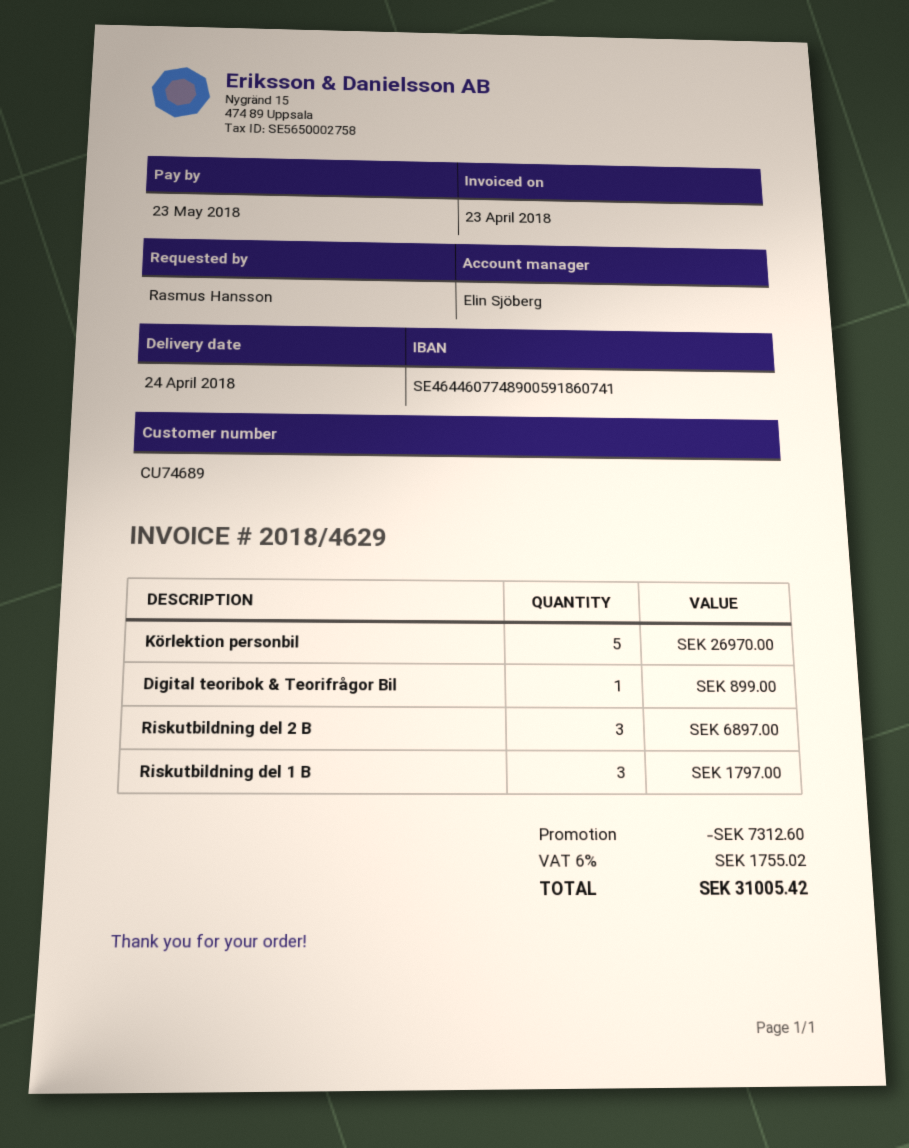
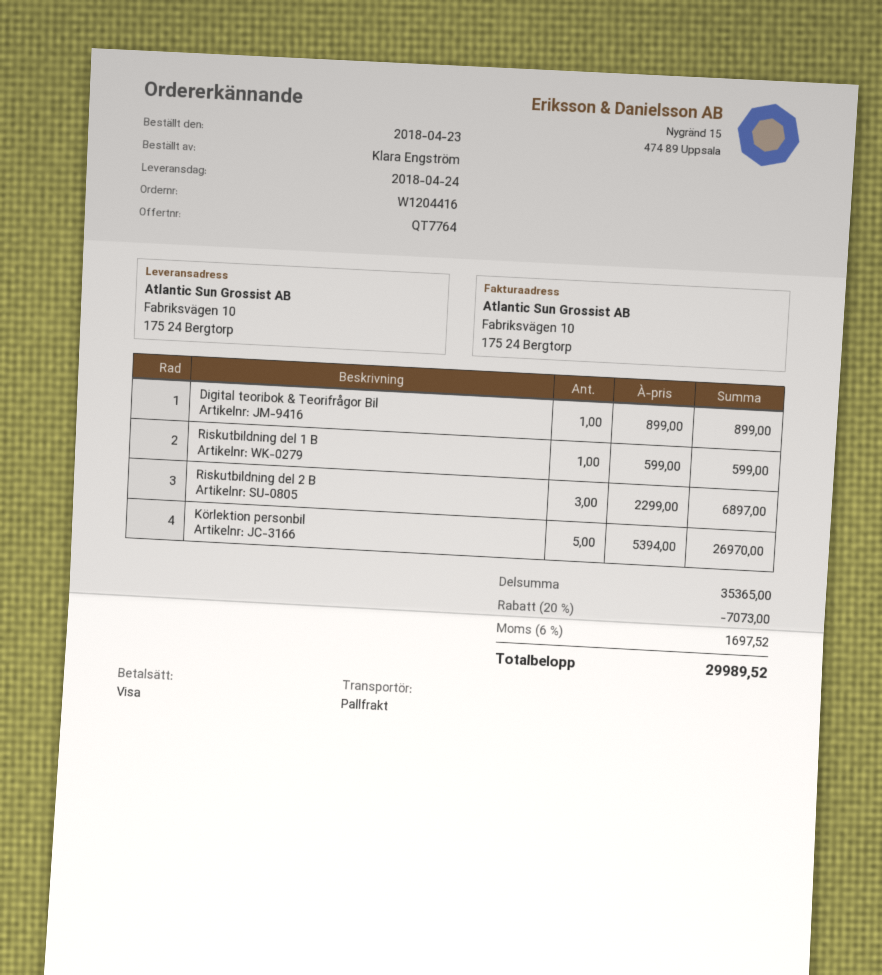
ordered by: Rasmus Hansson -> Klara Engström
Riskutbildning del 1 B: 3 for 1797.00 -> 1 for 599.00
discount: 7312.60 -> 7073.00
tax: 6% = 1755.02 -> 6% = 1697.52
total: 31005.42 -> 29989.52

